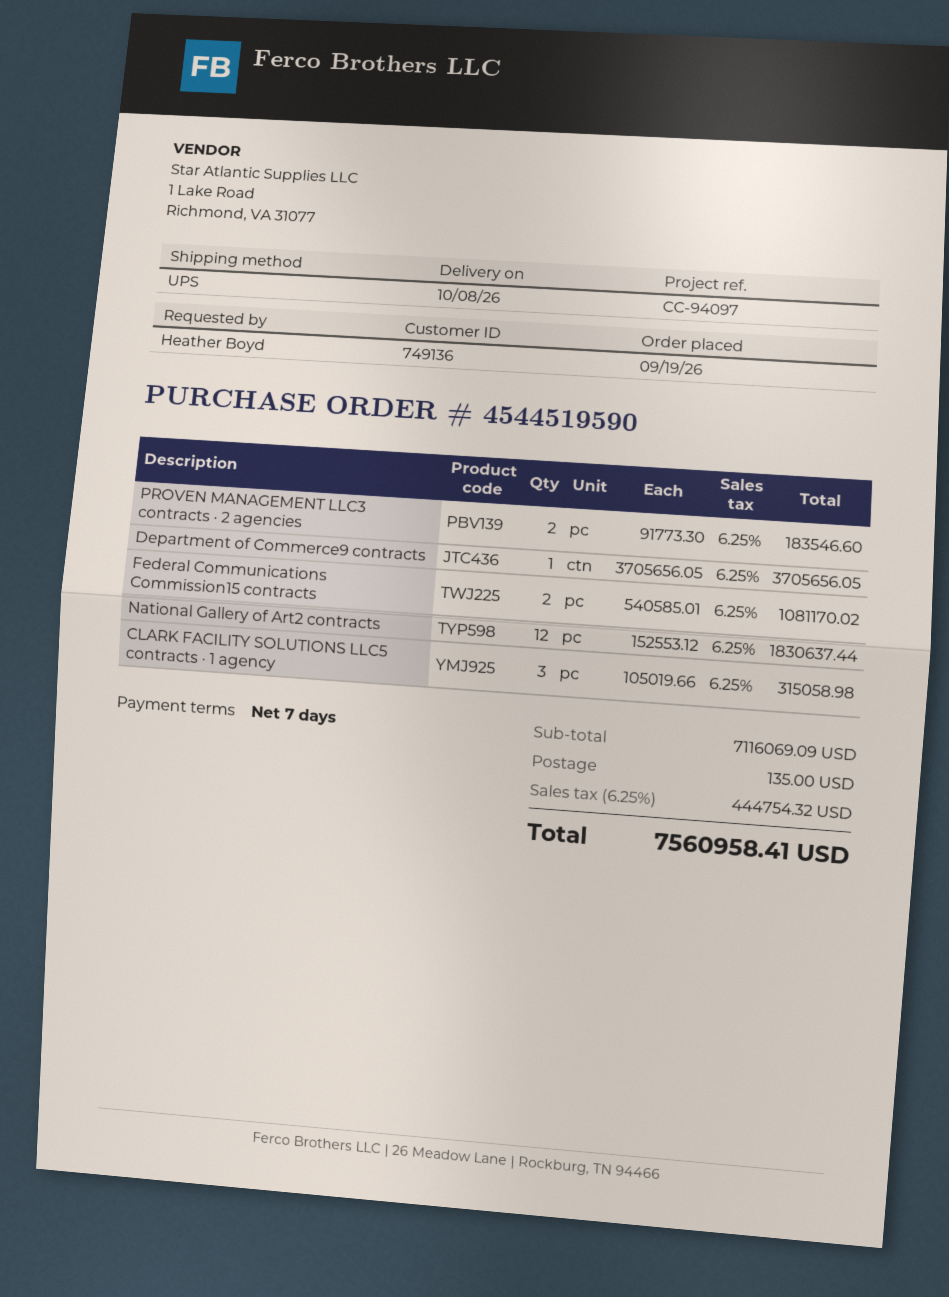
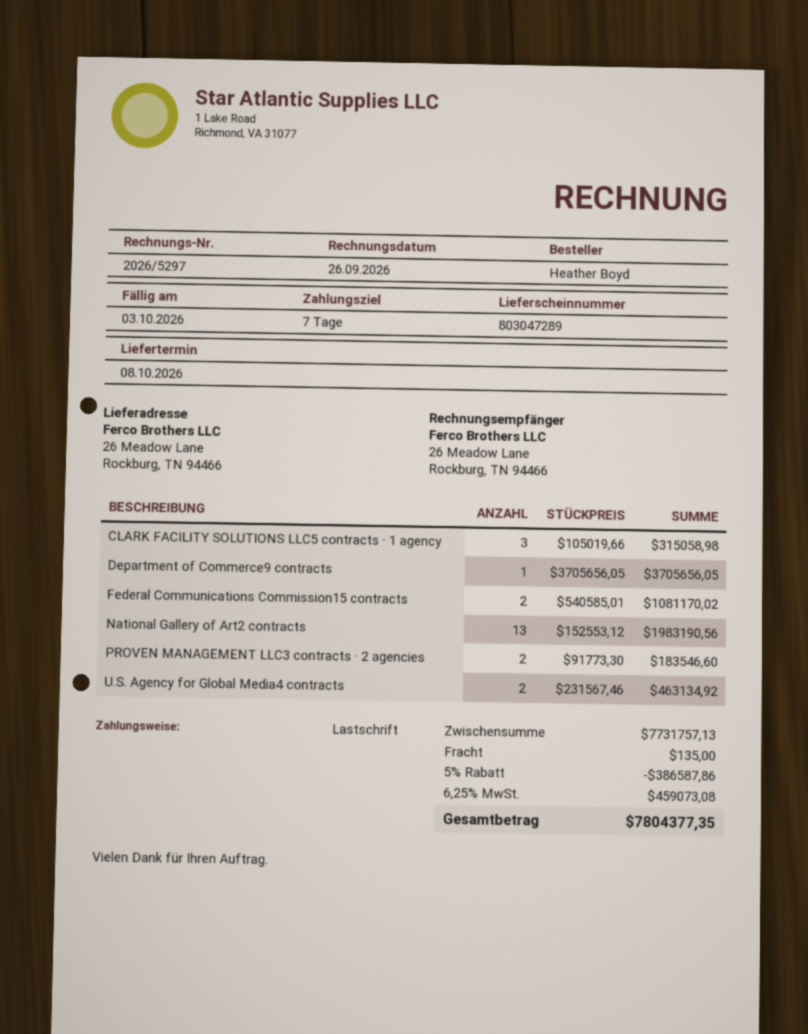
National Gallery of Art2 contracts: 12 x 152553.12 = 1830637.44 -> 13 x 152553.12 = 1983190.56
U.S. Agency for Global Media4 contracts: none -> 2 x 231567.46 = 463134.92
subtotal: 7116069.09 -> 7731757.13
discount: none -> 5% = 386587.86
tax: 6.25% = 444754.32 -> 6.25% = 459073.08
total: 7560958.41 -> 7804377.35

